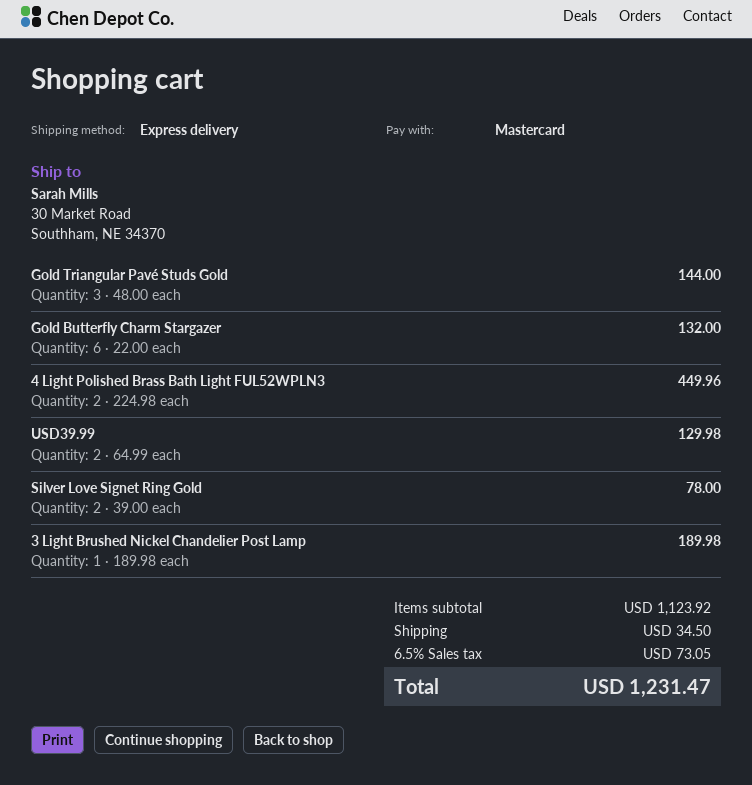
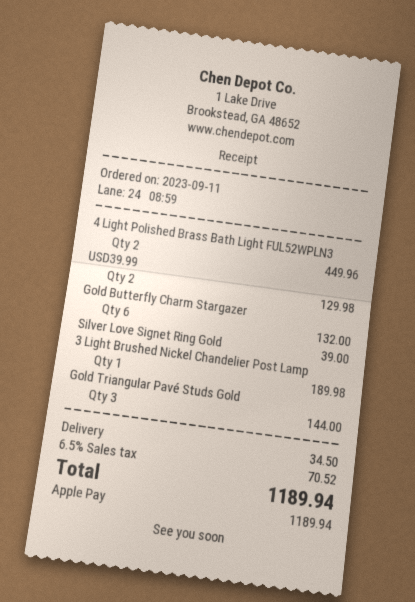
payment method: Mastercard -> Apple Pay
Silver Love Signet Ring Gold: 2 for 78.00 -> 1 for 39.00
tax: 6.5% = 73.05 -> 6.5% = 70.52
total: 1231.47 -> 1189.94

